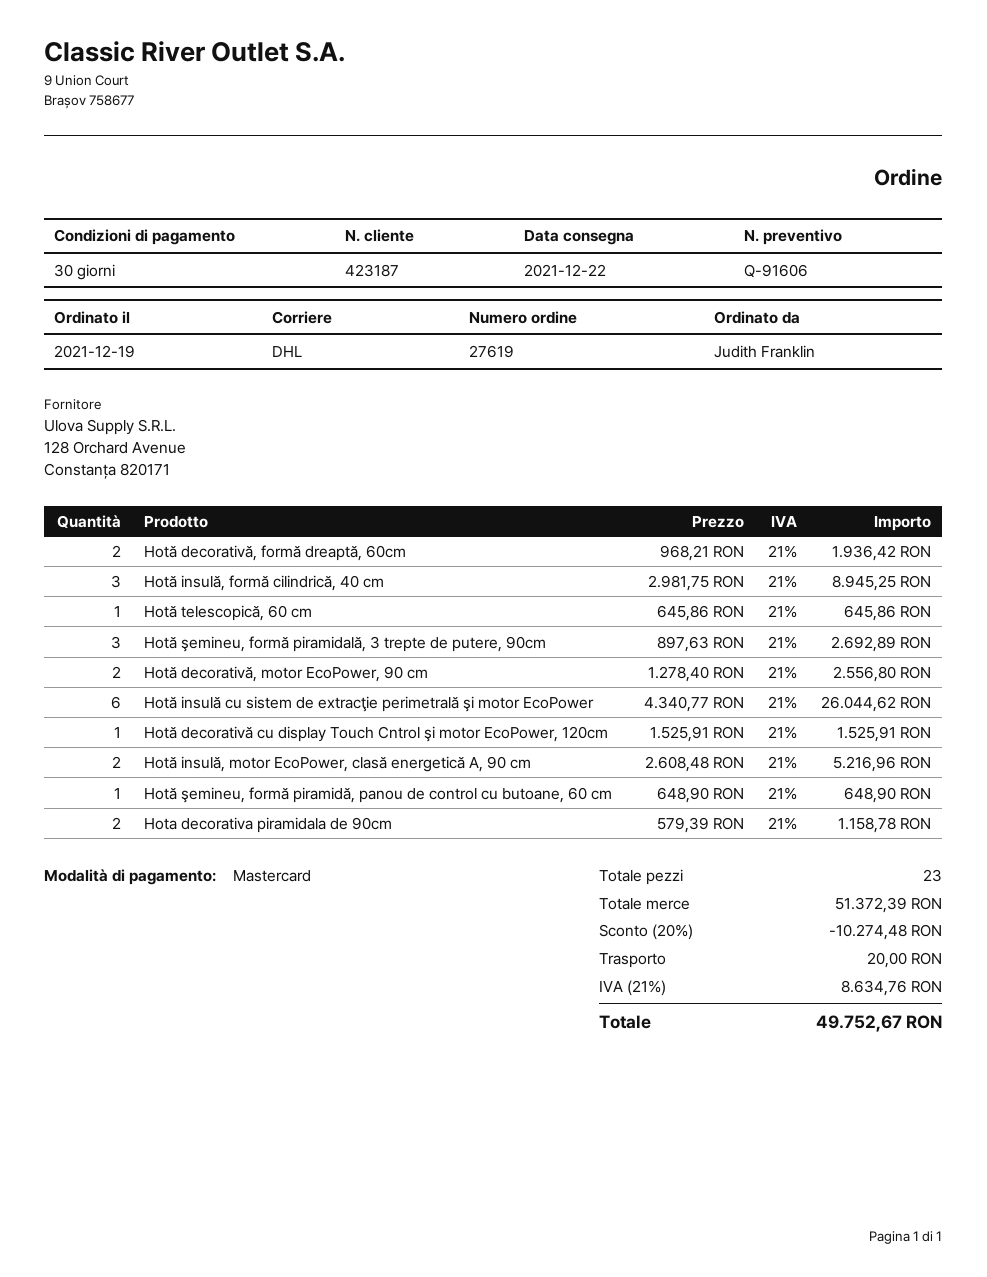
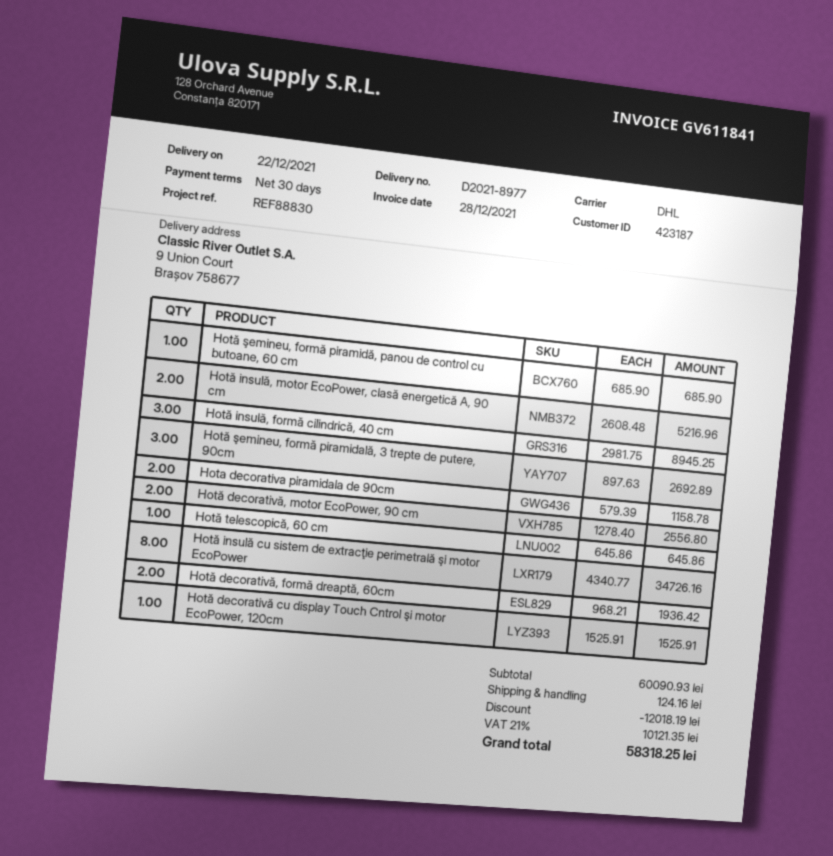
Hotă insulă cu sistem de extracţie perimetrală şi motor EcoPower: 6 x 4340.77 = 26044.62 -> 8 x 4340.77 = 34726.16
Hotă şemineu, formă piramidă, panou de control cu butoane, 60 cm: 1 x 648.90 = 648.90 -> 1 x 685.90 = 685.90
subtotal: 51372.39 -> 60090.93
discount: 10274.48 -> 12018.19
shipping: 20.00 -> 124.16
tax: 21% = 8634.76 -> 21% = 10121.35
total: 49752.67 -> 58318.25

